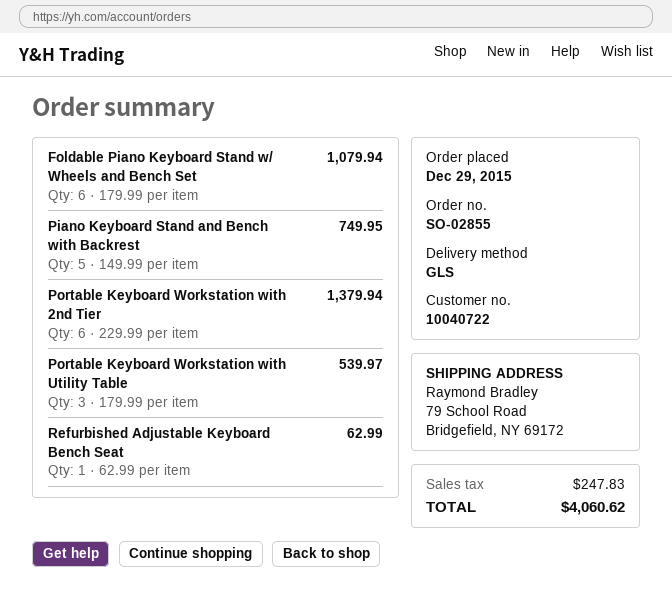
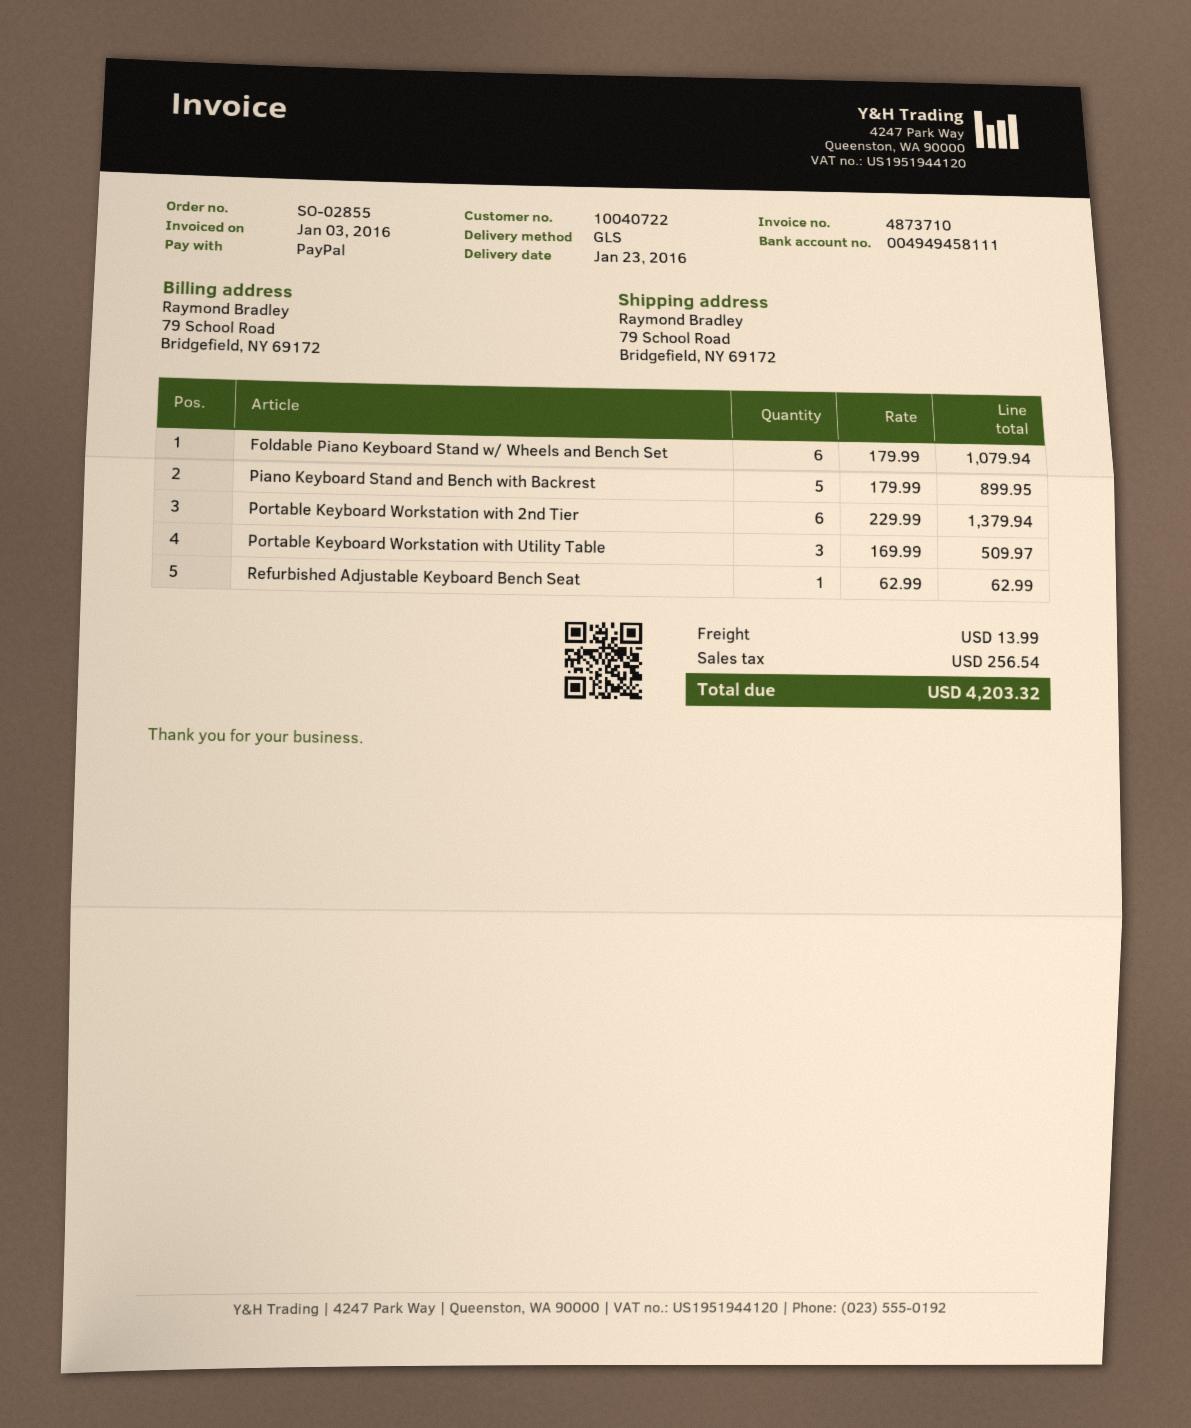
Piano Keyboard Stand and Bench with Backrest: 5 x 149.99 = 749.95 -> 5 x 179.99 = 899.95
Portable Keyboard Workstation with Utility Table: 3 x 179.99 = 539.97 -> 3 x 169.99 = 509.97
shipping: none -> 13.99
tax: 247.83 -> 256.54
total: 4060.62 -> 4203.32

